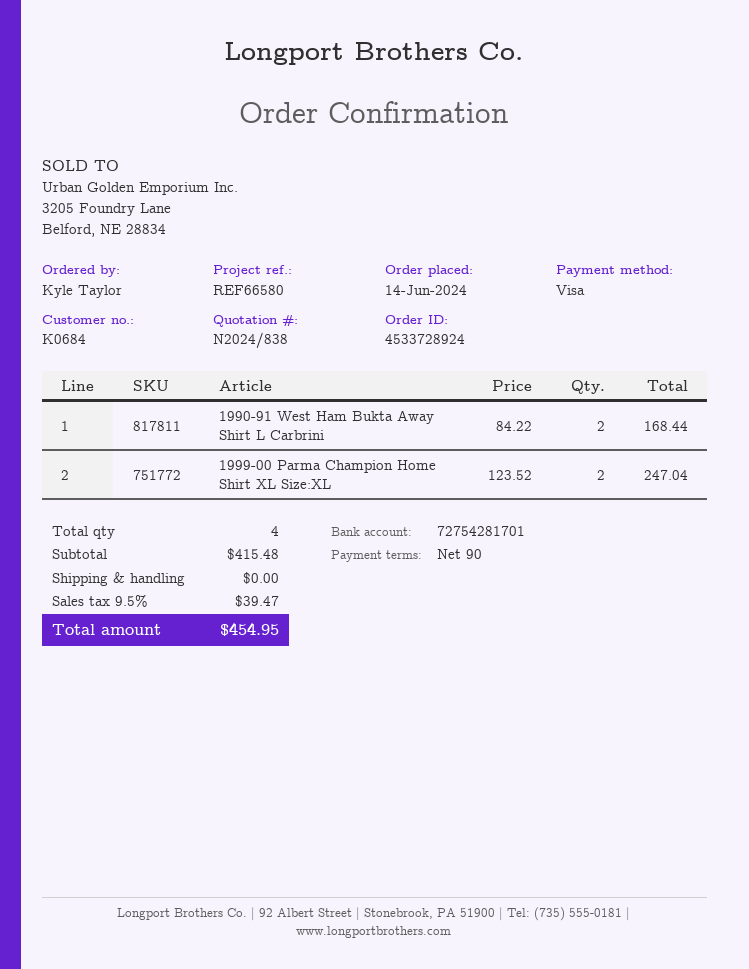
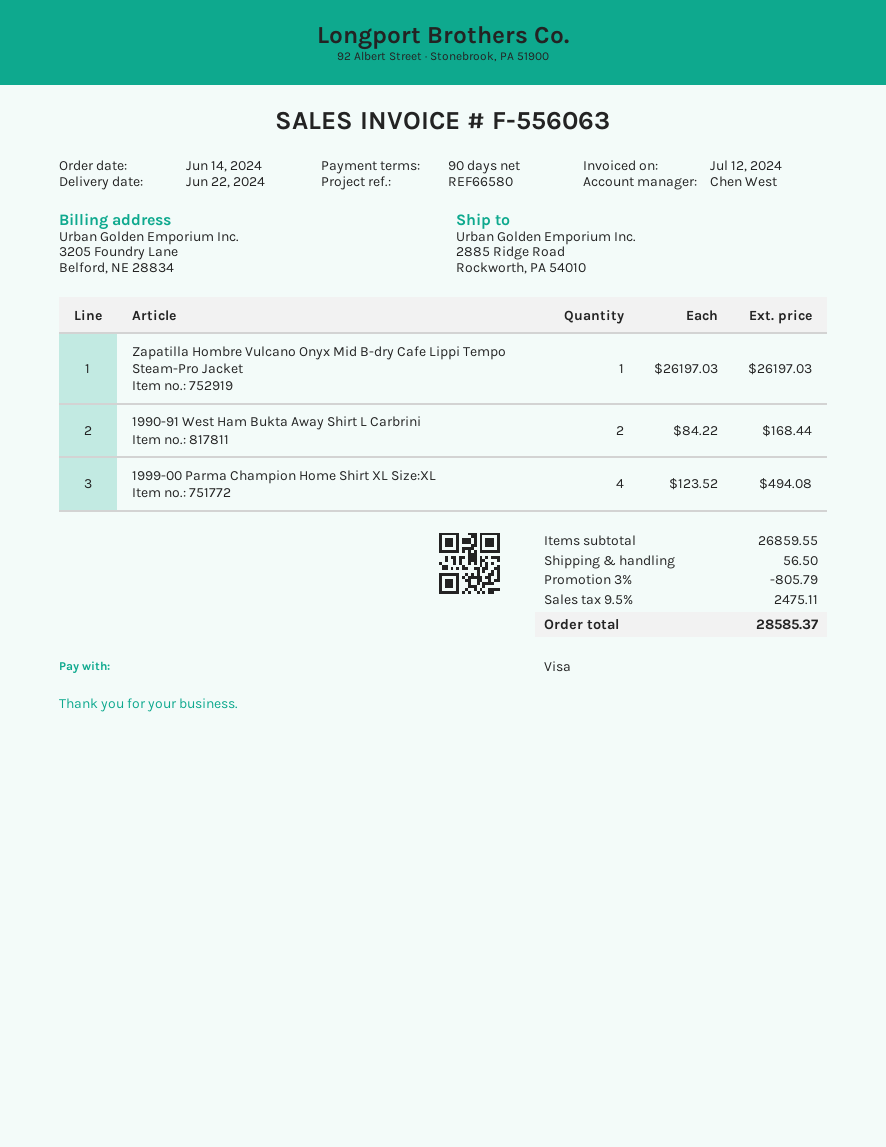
1999-00 Parma Champion Home Shirt XL Size:XL: 2 x 123.52 = 247.04 -> 4 x 123.52 = 494.08
Zapatilla Hombre Vulcano Onyx Mid B-dry Cafe Lippi Tempo Steam-Pro Jacket: none -> 1 x 26197.03 = 26197.03
subtotal: 415.48 -> 26859.55
discount: none -> 3% = 805.79
shipping: 0.00 -> 56.50
tax: 9.5% = 39.47 -> 9.5% = 2475.11
total: 454.95 -> 28585.37

